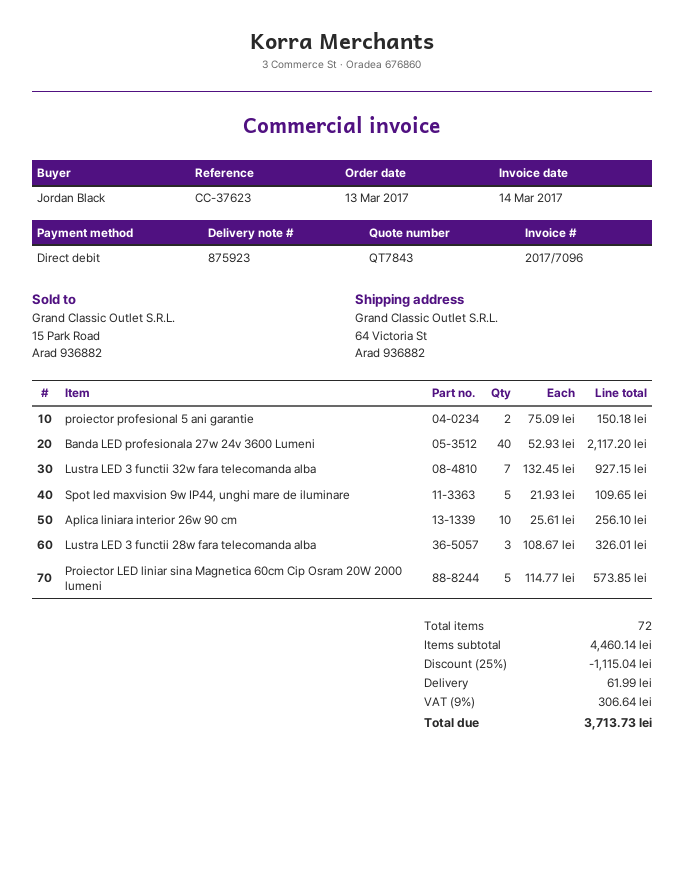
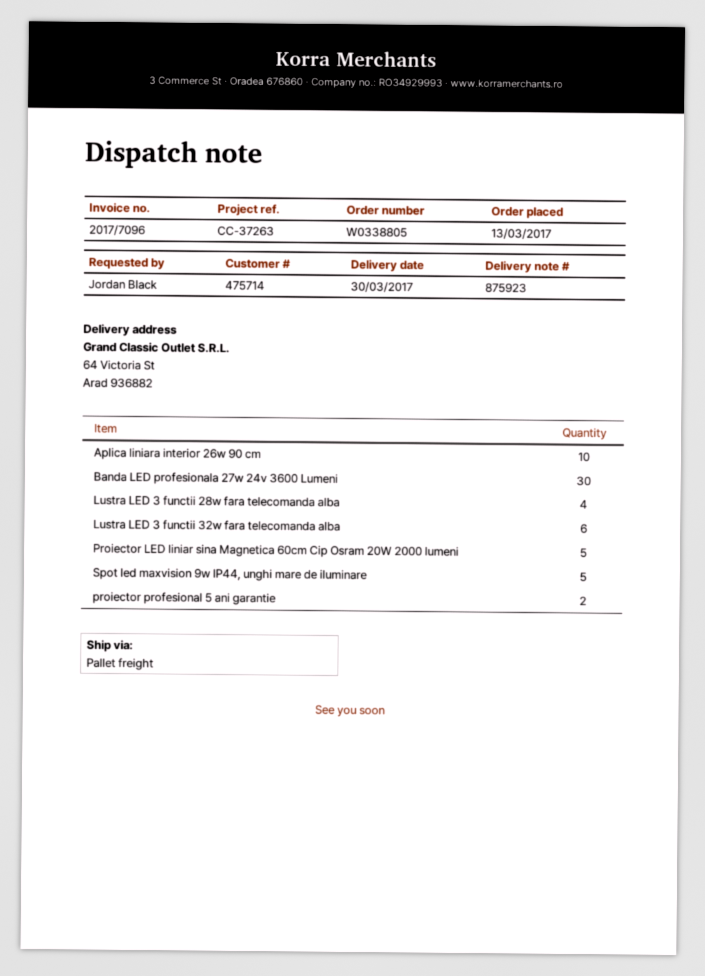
reference: CC-37623 -> CC-37263
Banda LED profesionala 27w 24v 3600 Lumeni: 40 -> 30
Lustra LED 3 functii 32w fara telecomanda alba: 7 -> 6
Lustra LED 3 functii 28w fara telecomanda alba: 3 -> 4

